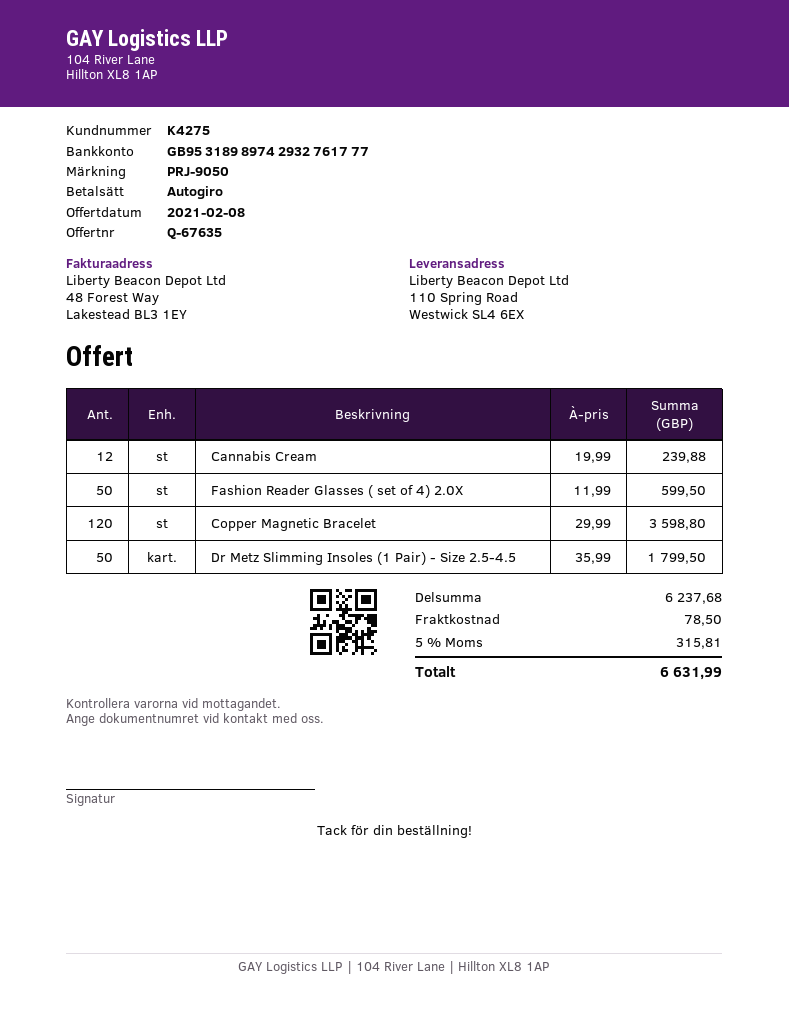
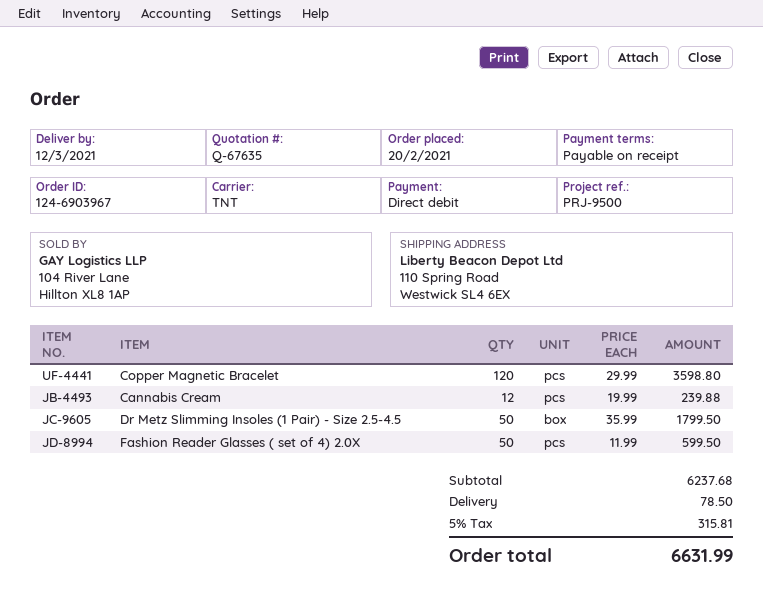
reference: PRJ-9050 -> PRJ-9500

